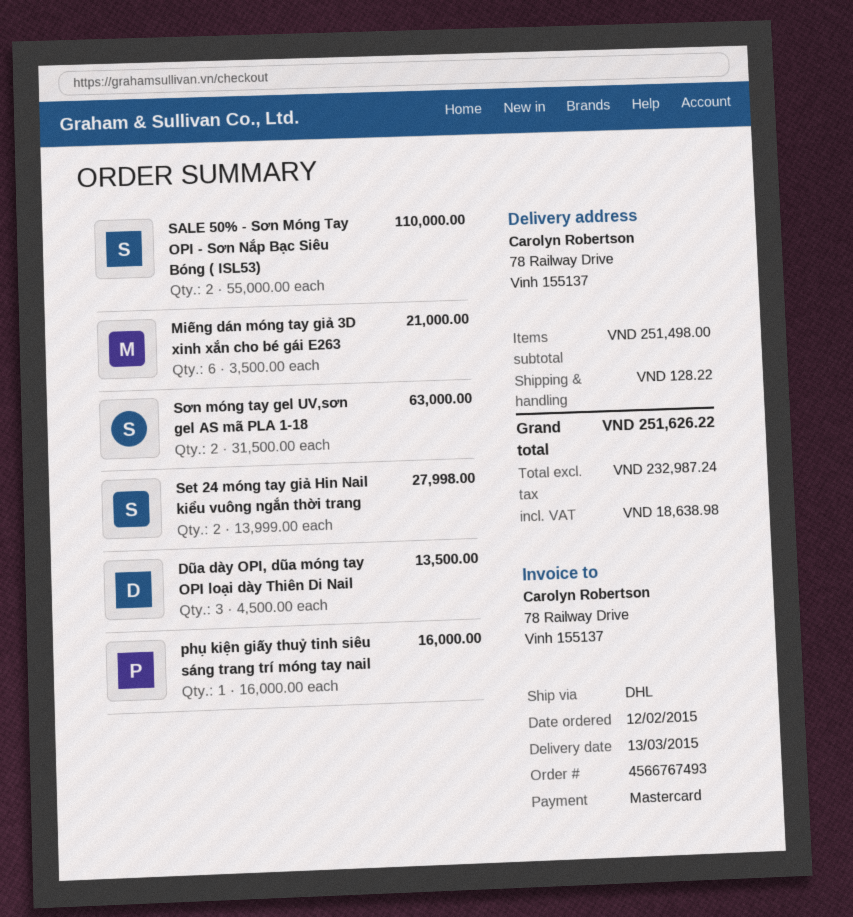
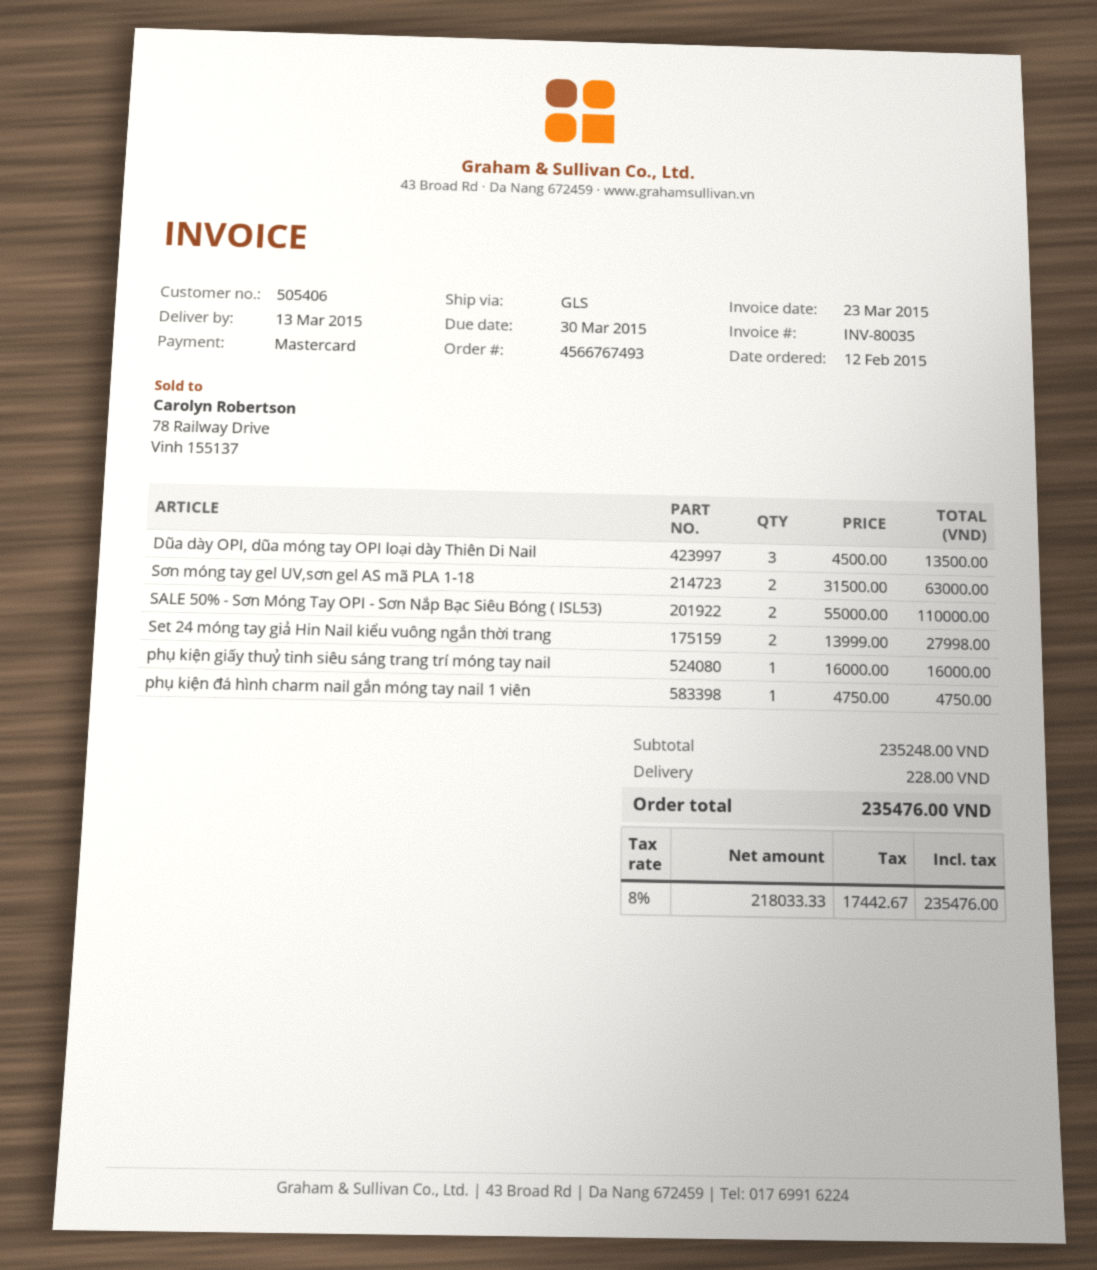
shipping method: DHL -> GLS
Miếng dán móng tay giả 3D xinh xắn cho bé gái E263: 6 x 3500.00 = 21000.00 -> none
phụ kiện đá hình charm nail gắn móng tay nail 1 viên: none -> 1 x 4750.00 = 4750.00
subtotal: 251498.00 -> 235248.00
shipping: 128.22 -> 228.00
net: 232987.24 -> 218033.33
tax: 18638.98 -> 17442.67
total: 251626.22 -> 235476.00

